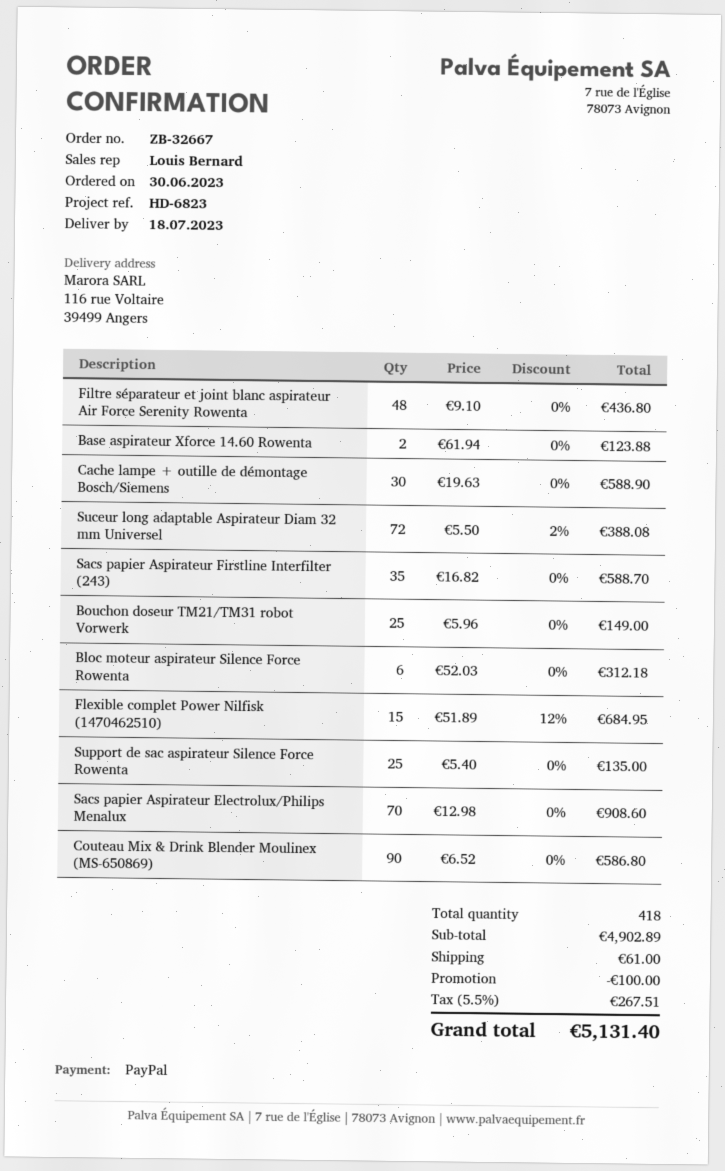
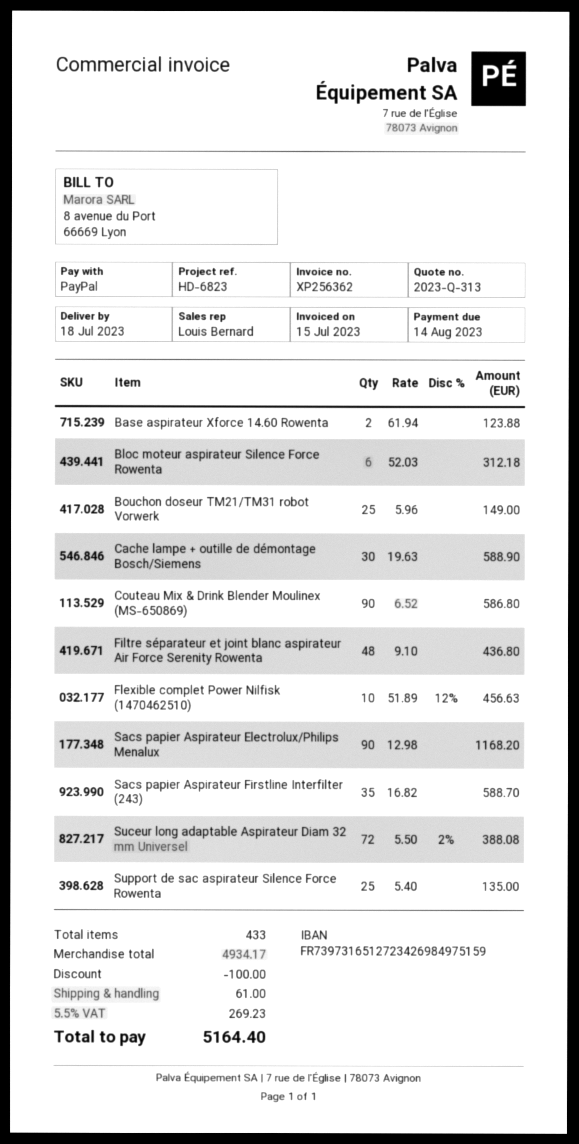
Flexible complet Power Nilfisk (1470462510): 15 x 51.89 - 12% = 684.95 -> 10 x 51.89 - 12% = 456.63
Sacs papier Aspirateur Electrolux/Philips Menalux: 70 x 12.98 = 908.60 -> 90 x 12.98 = 1168.20
total quantity: 418 -> 433
subtotal: 4902.89 -> 4934.17
tax: 5.5% = 267.51 -> 5.5% = 269.23
total: 5131.40 -> 5164.40

